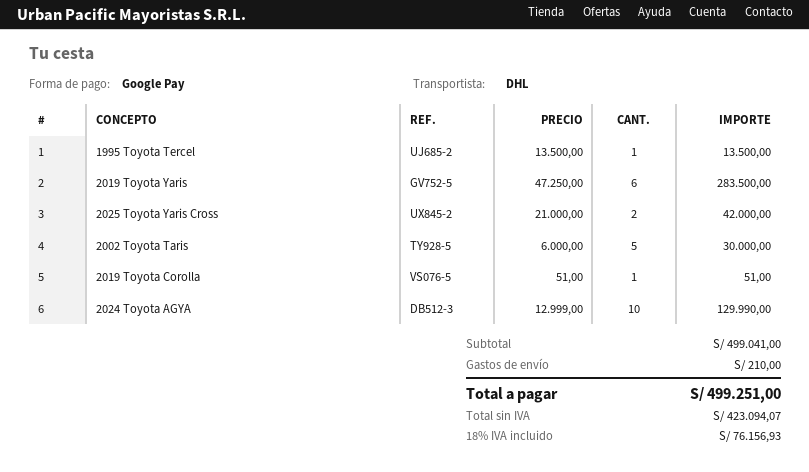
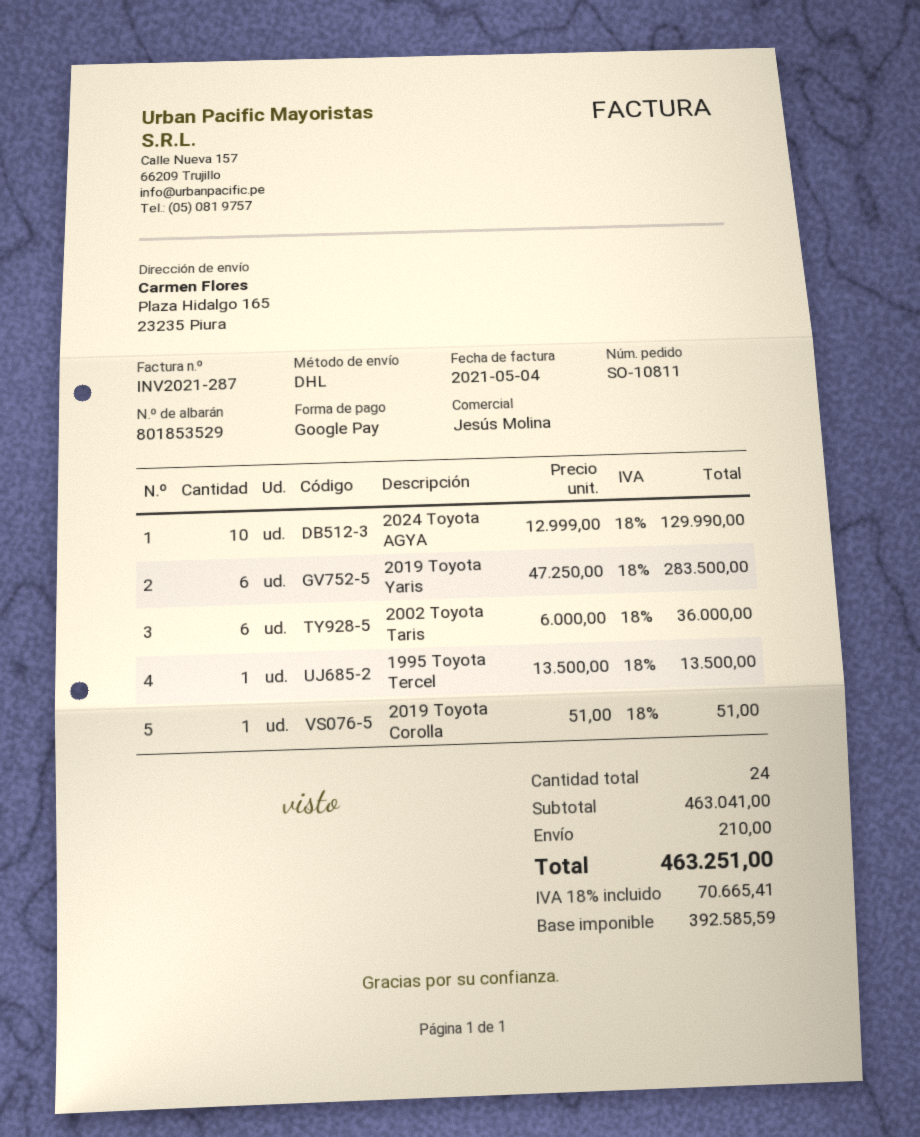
2025 Toyota Yaris Cross: 2 x 21000.00 = 42000.00 -> none
2002 Toyota Taris: 5 x 6000.00 = 30000.00 -> 6 x 6000.00 = 36000.00
subtotal: 499041.00 -> 463041.00
net: 423094.07 -> 392585.59
tax: 18% = 76156.93 -> 18% = 70665.41
total: 499251.00 -> 463251.00

